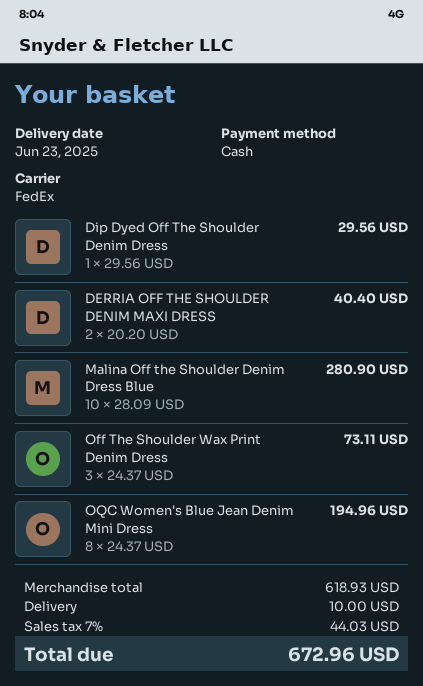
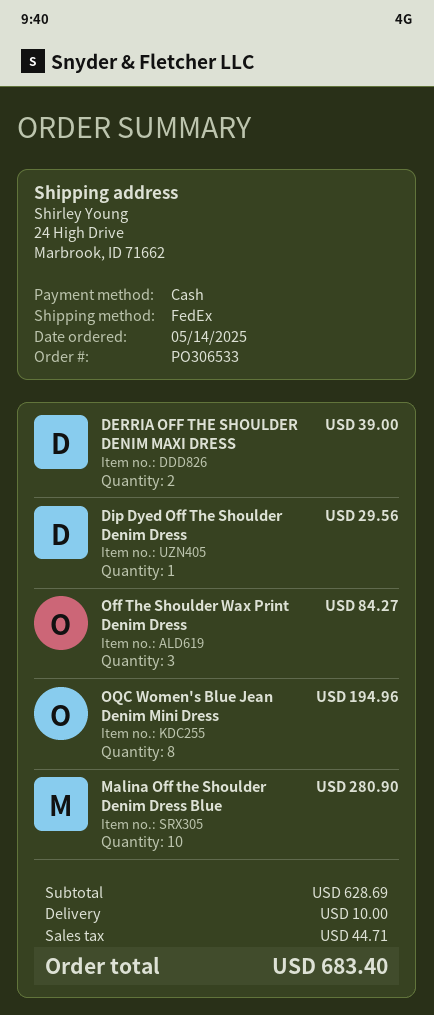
DERRIA OFF THE SHOULDER DENIM MAXI DRESS: 2 for 40.40 -> 2 for 39.00
Off The Shoulder Wax Print Denim Dress: 3 for 73.11 -> 3 for 84.27
subtotal: 618.93 -> 628.69
tax: 44.03 -> 44.71
total: 672.96 -> 683.40

